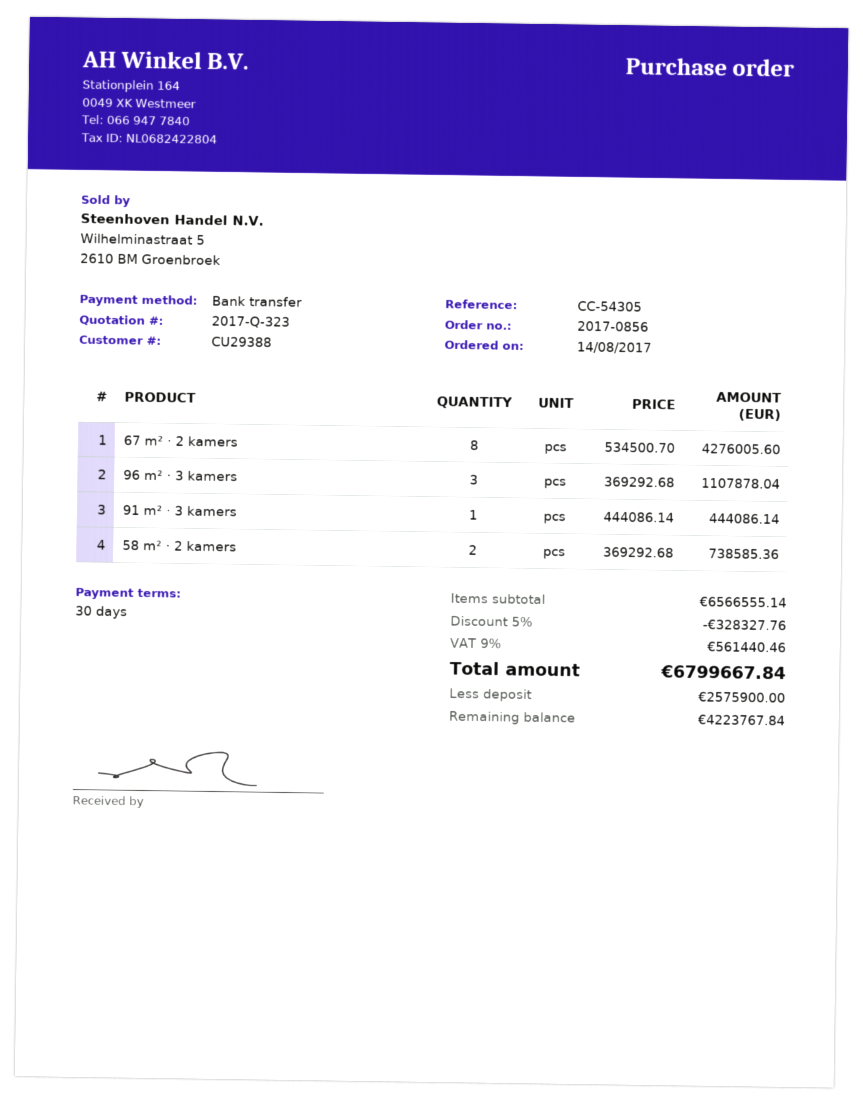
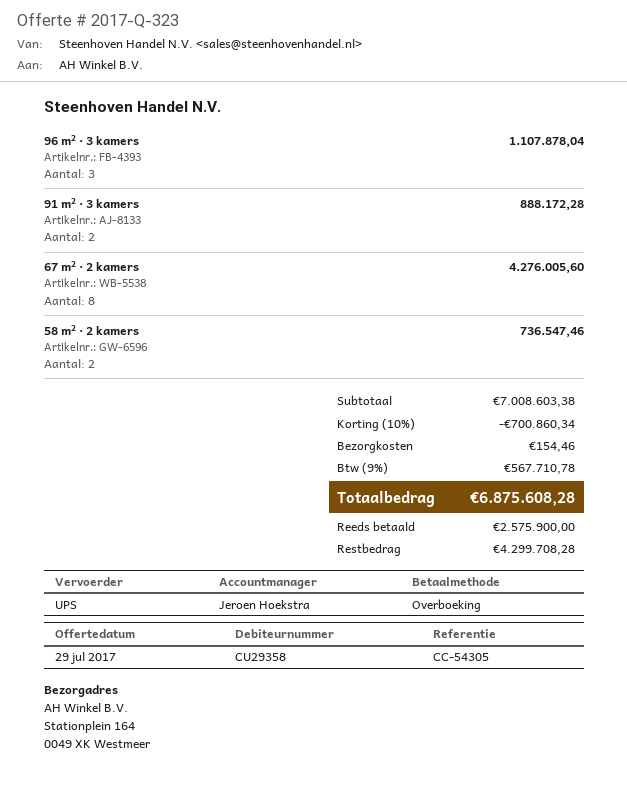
customer number: CU29388 -> CU29358
91 m² · 3 kamers: 1 for 444086.14 -> 2 for 888172.28
58 m² · 2 kamers: 2 for 738585.36 -> 2 for 736547.46
subtotal: 6566555.14 -> 7008603.38
discount: 5% = 328327.76 -> 10% = 700860.34
shipping: none -> 154.46
tax: 9% = 561440.46 -> 9% = 567710.78
total: 6799667.84 -> 6875608.28
balance: 4223767.84 -> 4299708.28

